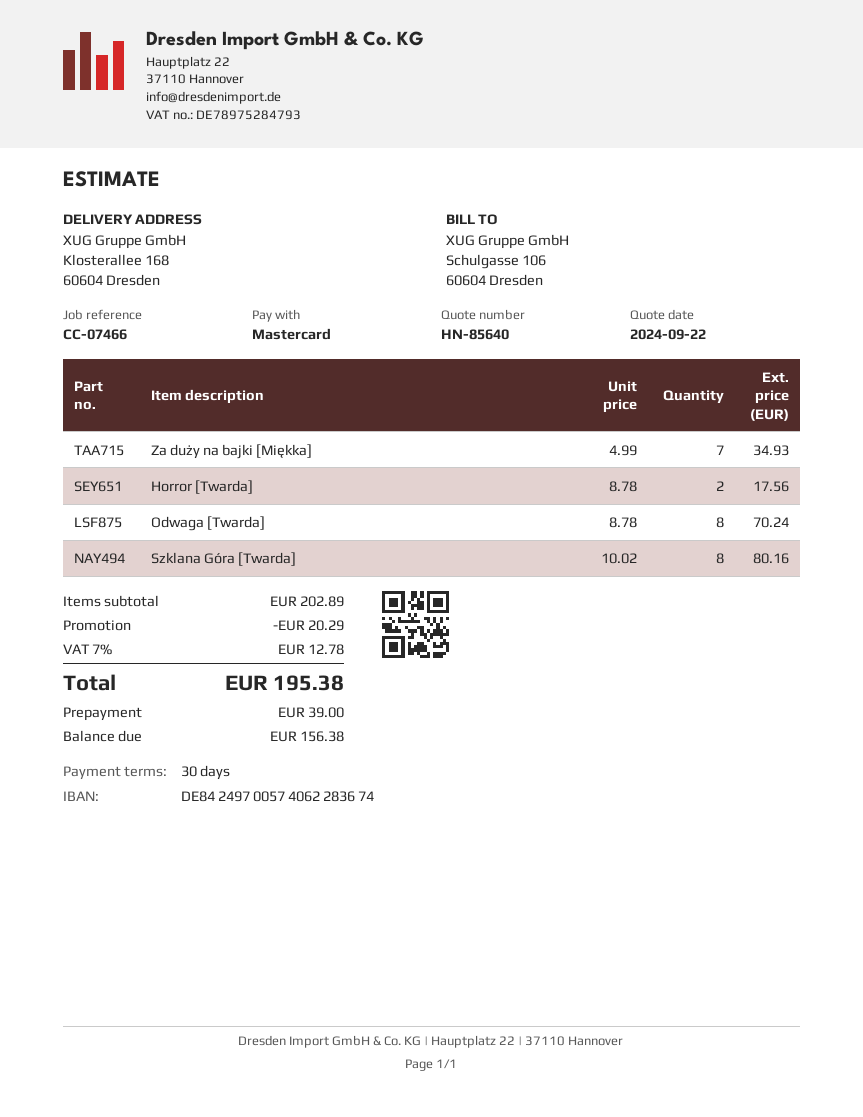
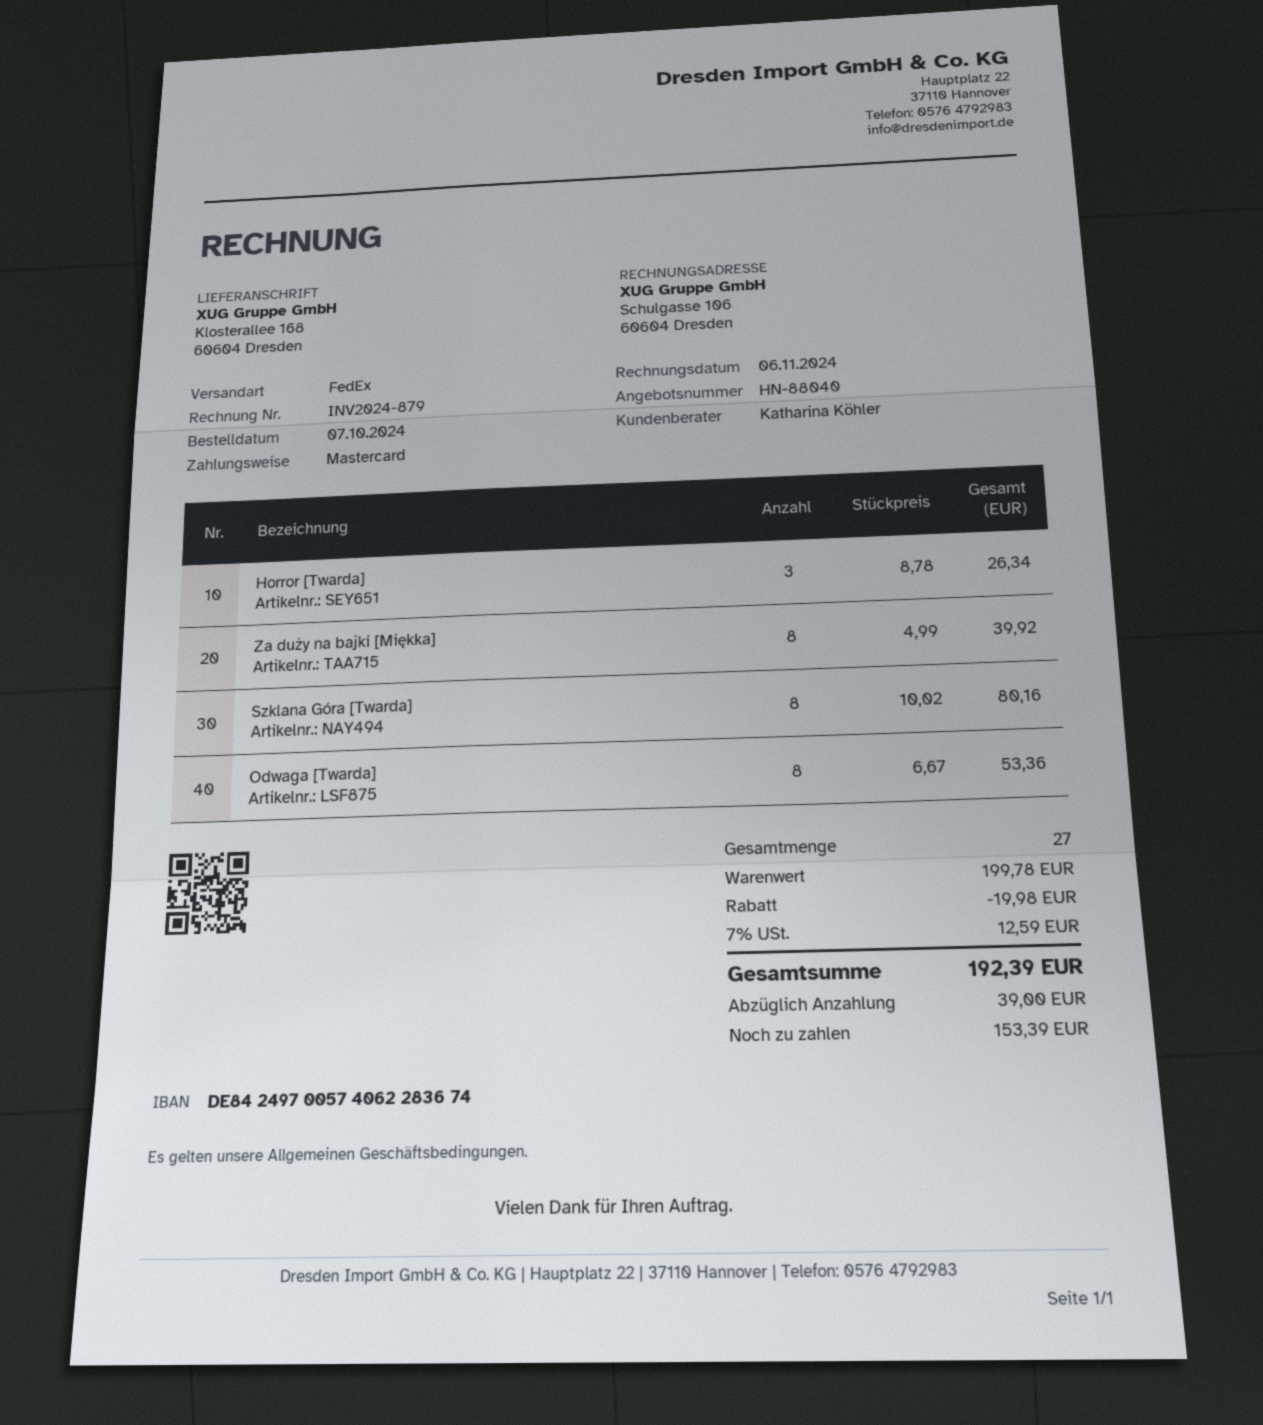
quote number: HN-85640 -> HN-88040
Za duży na bajki [Miękka]: 7 x 4.99 = 34.93 -> 8 x 4.99 = 39.92
Horror [Twarda]: 2 x 8.78 = 17.56 -> 3 x 8.78 = 26.34
Odwaga [Twarda]: 8 x 8.78 = 70.24 -> 8 x 6.67 = 53.36
subtotal: 202.89 -> 199.78
discount: 20.29 -> 19.98
tax: 7% = 12.78 -> 7% = 12.59
total: 195.38 -> 192.39
balance: 156.38 -> 153.39

